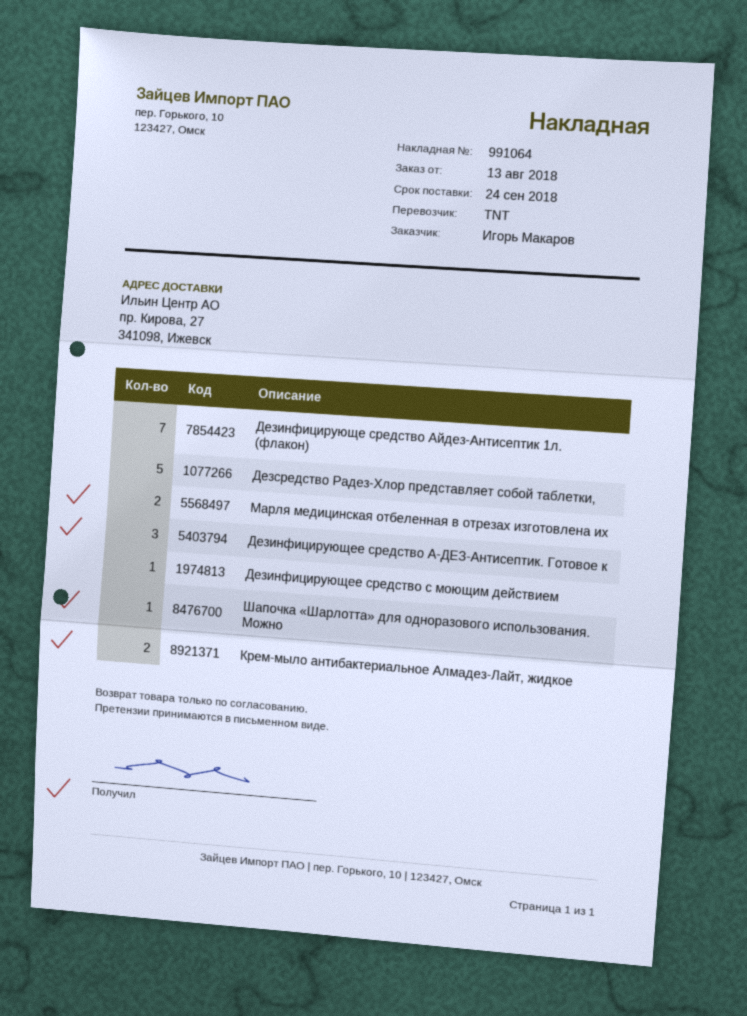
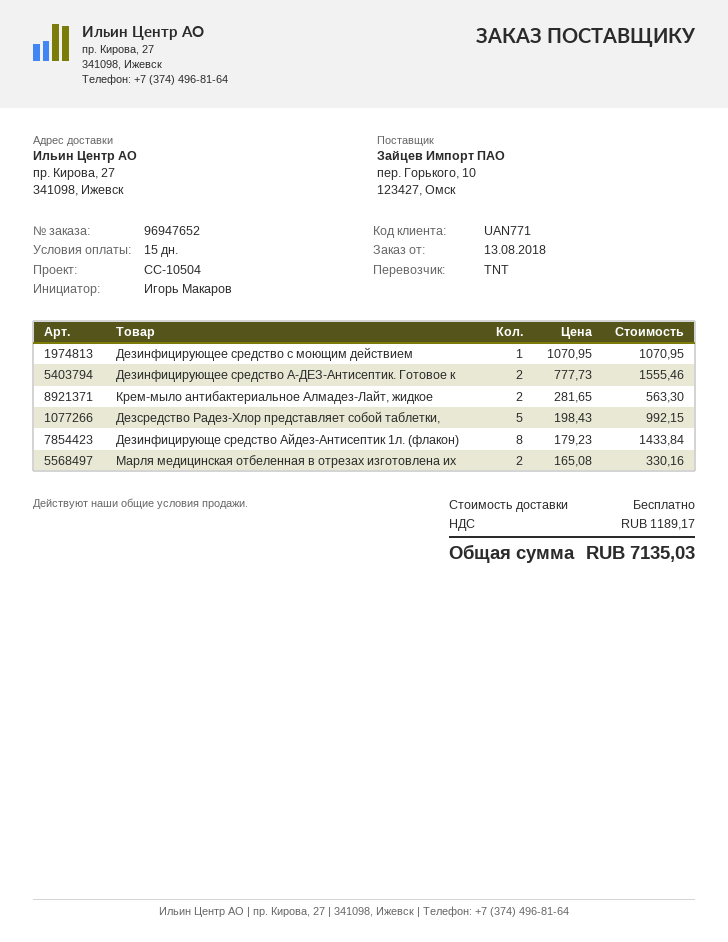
Дезинфицирующе средство Айдез-Антисептик 1л. (флакон): 7 -> 8
Дезинфицирующее средство А-ДЕЗ-Антисептик. Готовое к: 3 -> 2
Шапочка «Шарлотта» для одноразового использования. Можно: 1 -> none

